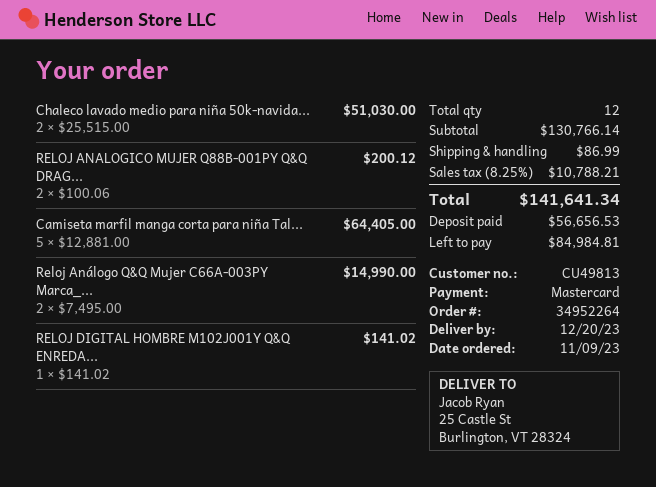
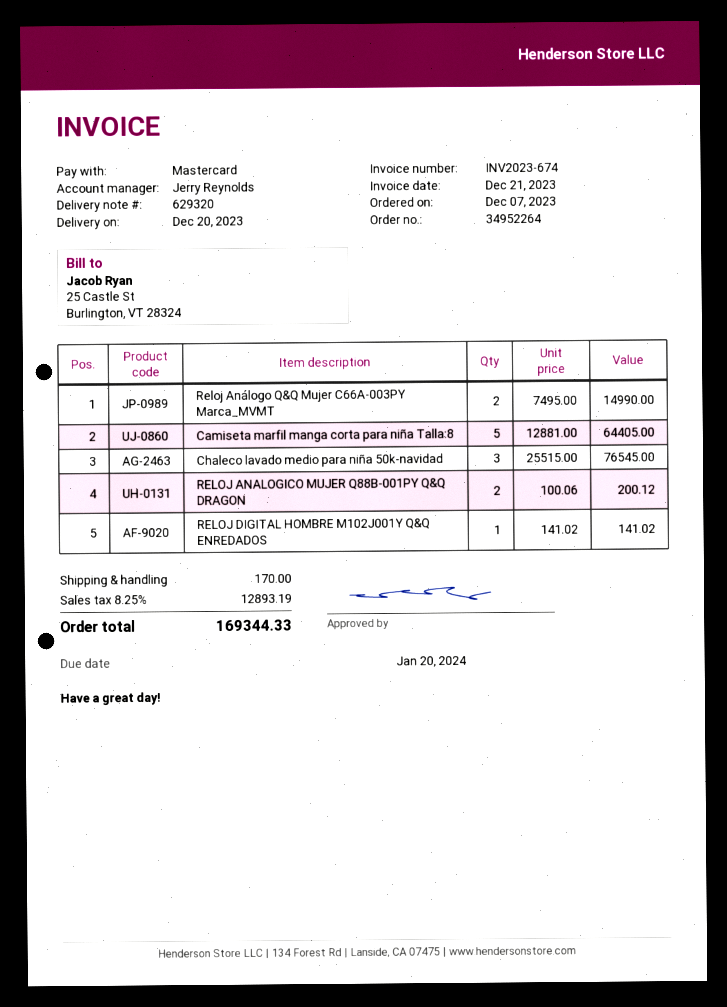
order date: 2023-11-09 -> 2023-12-07
Chaleco lavado medio para niña 50k-navida...: 2 x 25515.00 = 51030.00 -> 3 x 25515.00 = 76545.00
shipping: 86.99 -> 170.00
tax: 8.25% = 10788.21 -> 8.25% = 12893.19
total: 141641.34 -> 169344.33

